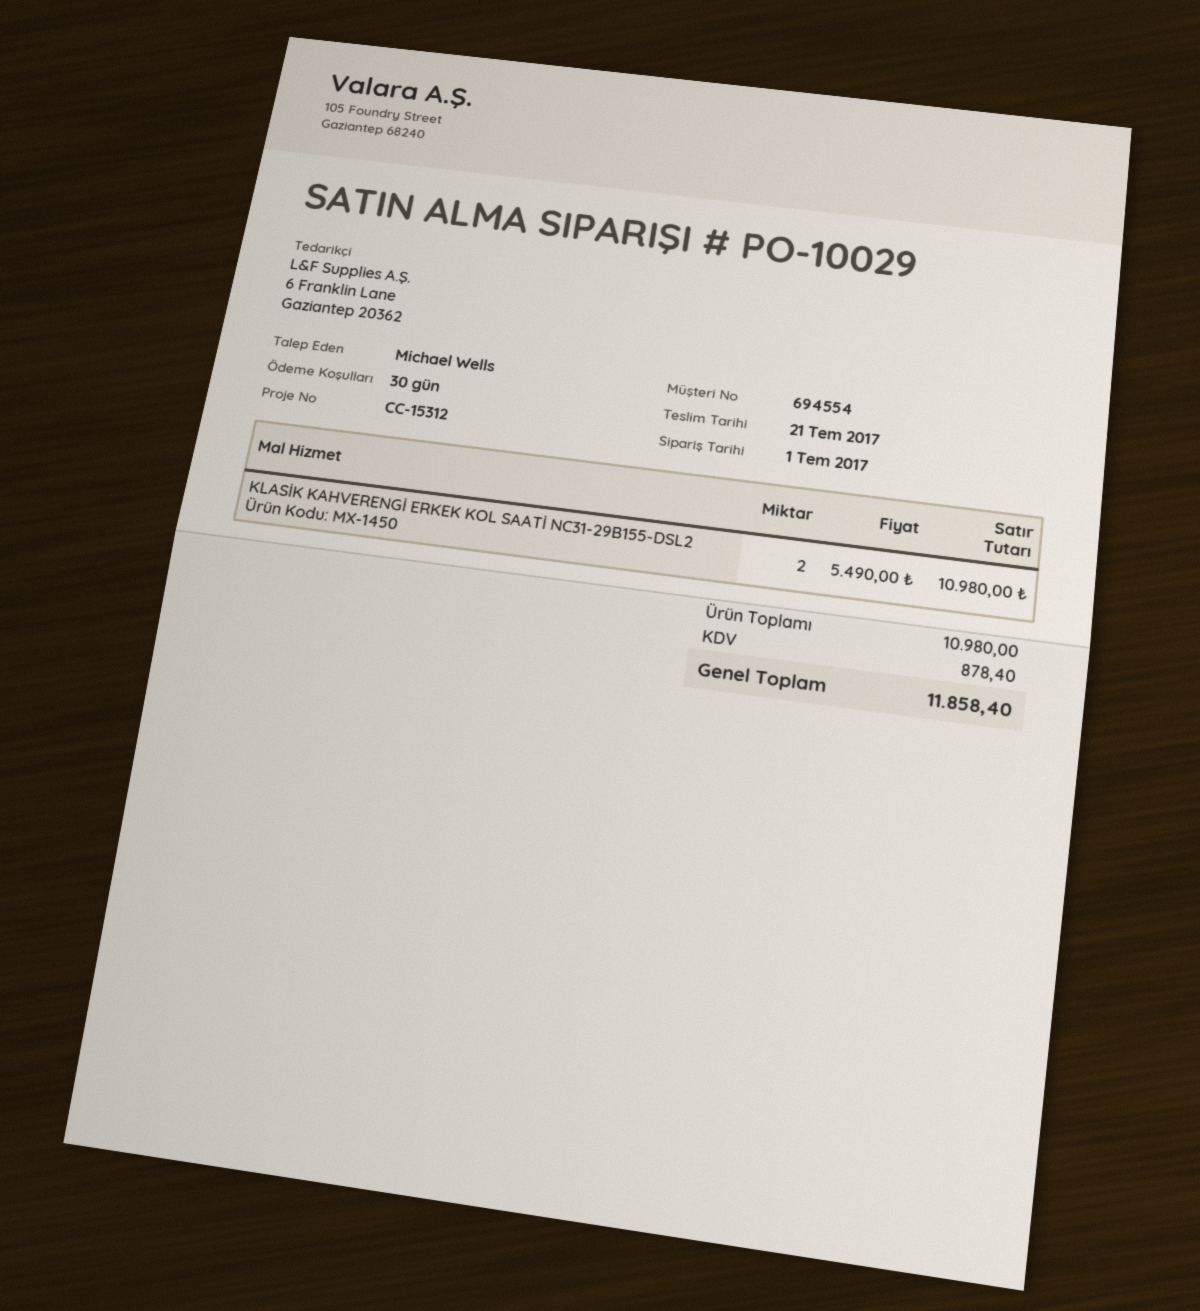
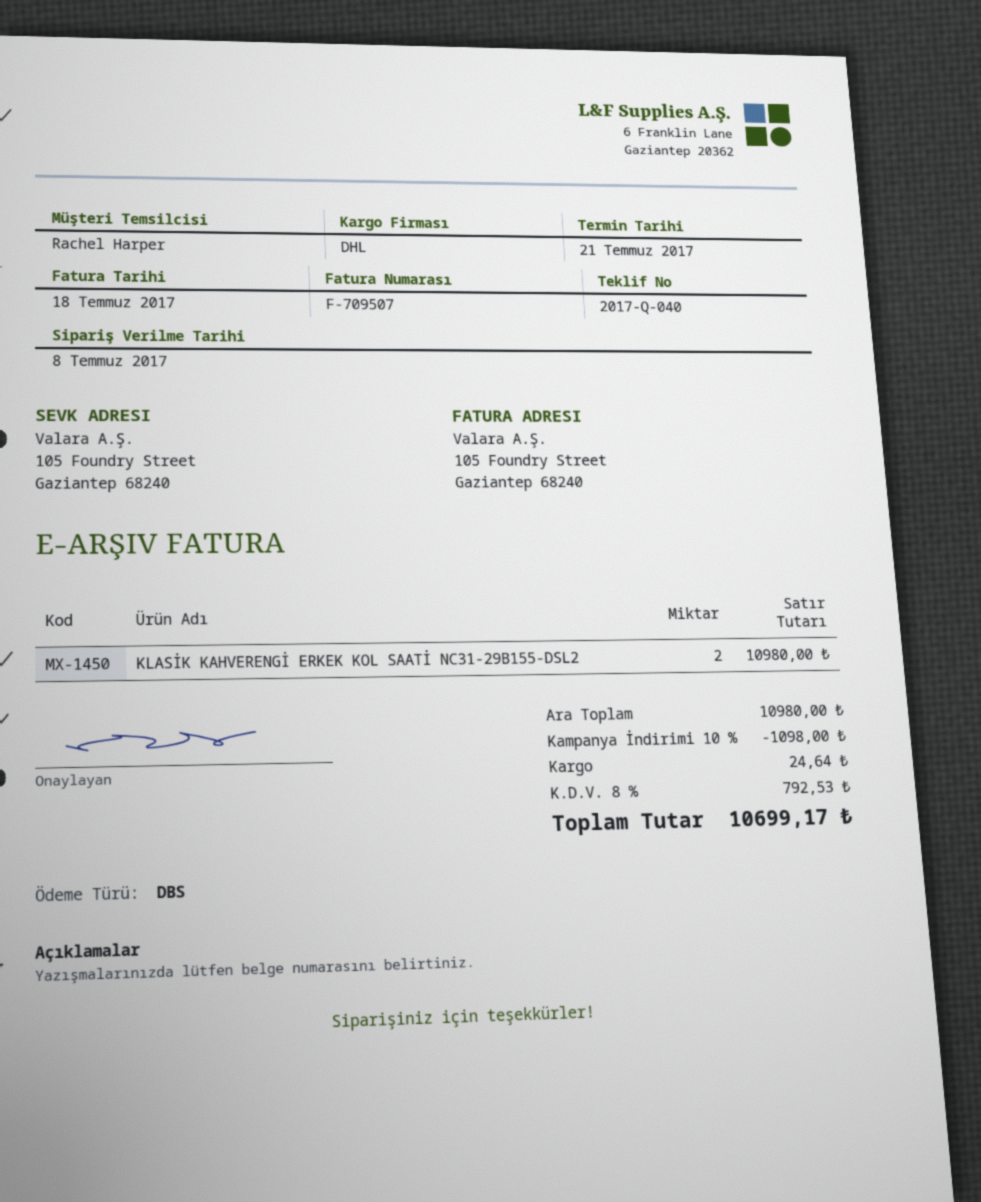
order date: 2017-07-01 -> 2017-07-08
discount: none -> 10% = 1098.00
shipping: none -> 24.64
tax: 878.40 -> 792.53
total: 11858.40 -> 10699.17

